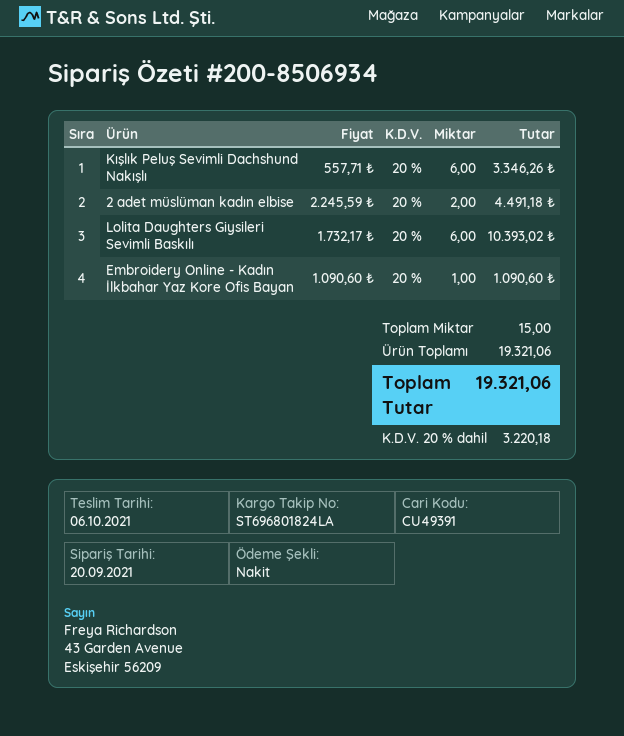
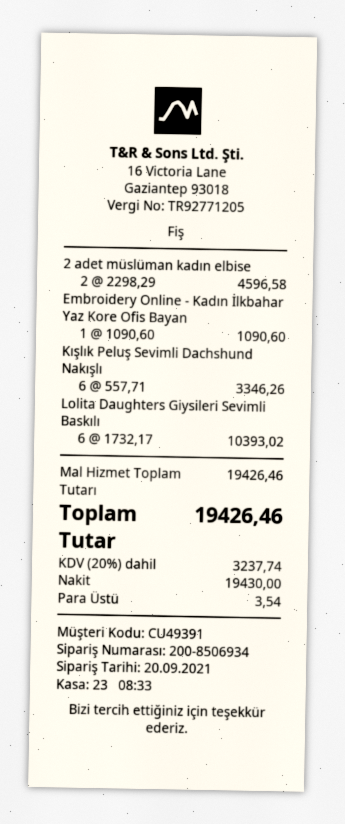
2 adet müslüman kadın elbise: 2 x 2245.59 = 4491.18 -> 2 x 2298.29 = 4596.58
subtotal: 19321.06 -> 19426.46
tax: 20% = 3220.18 -> 20% = 3237.74
total: 19321.06 -> 19426.46

